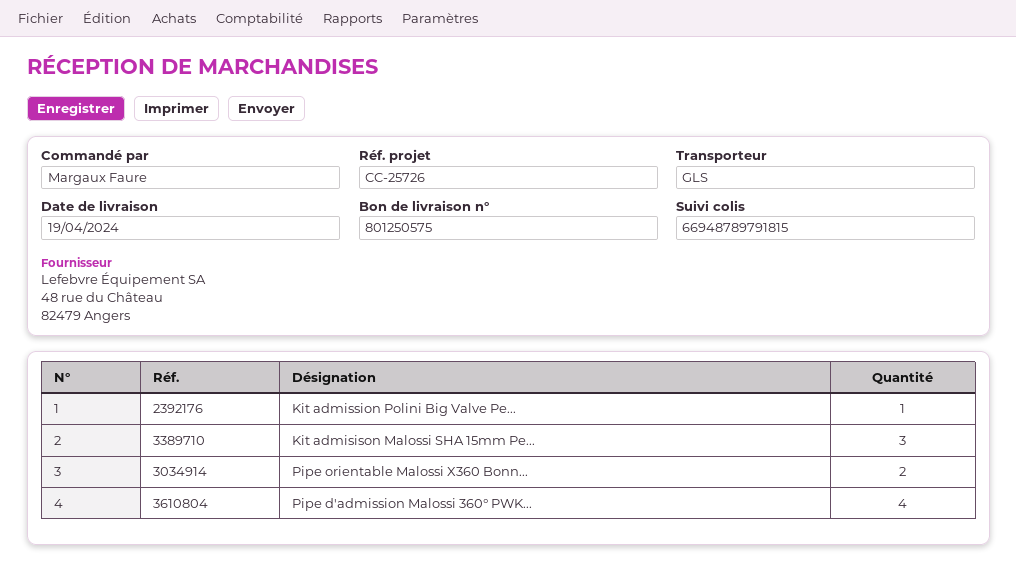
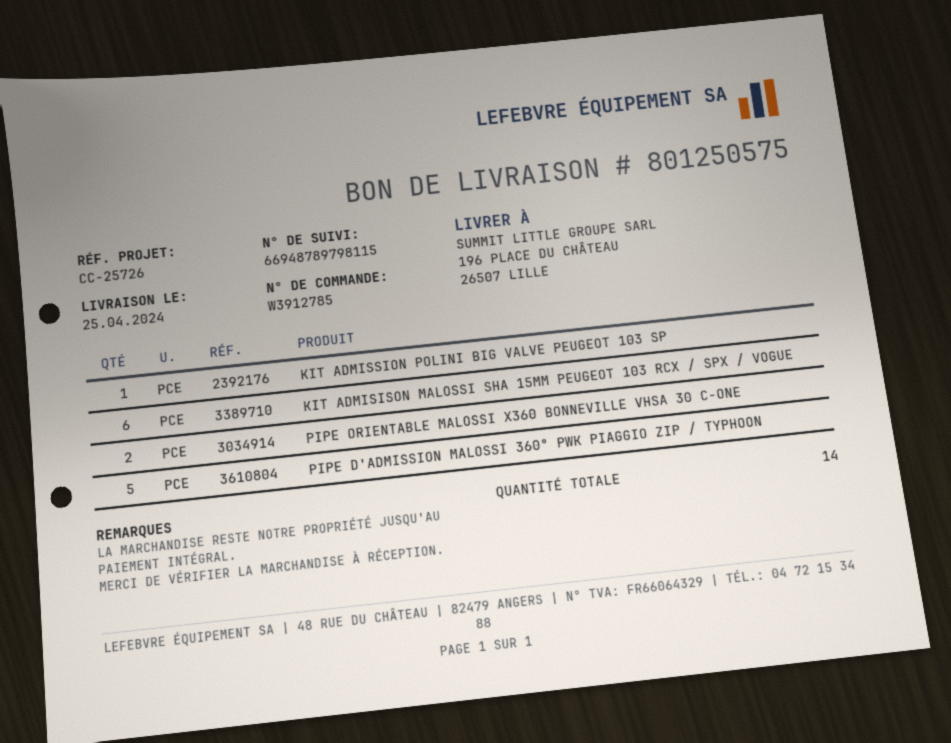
delivery date: 2024-04-19 -> 2024-04-25
tracking number: 66948789791815 -> 66948789798115
Kit admisison Malossi SHA 15mm Pe...: 3 -> 6
Pipe d'admission Malossi 360° PWK...: 4 -> 5

